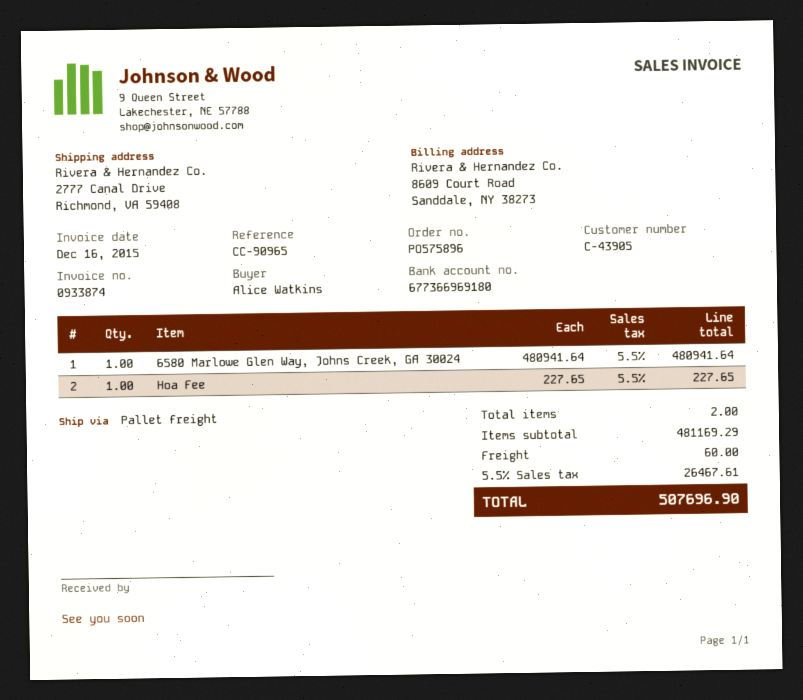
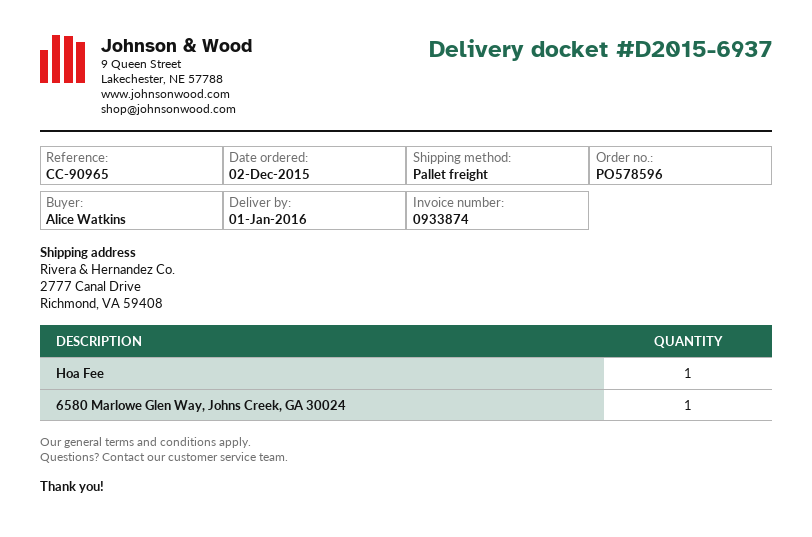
order number: PO575896 -> PO578596

